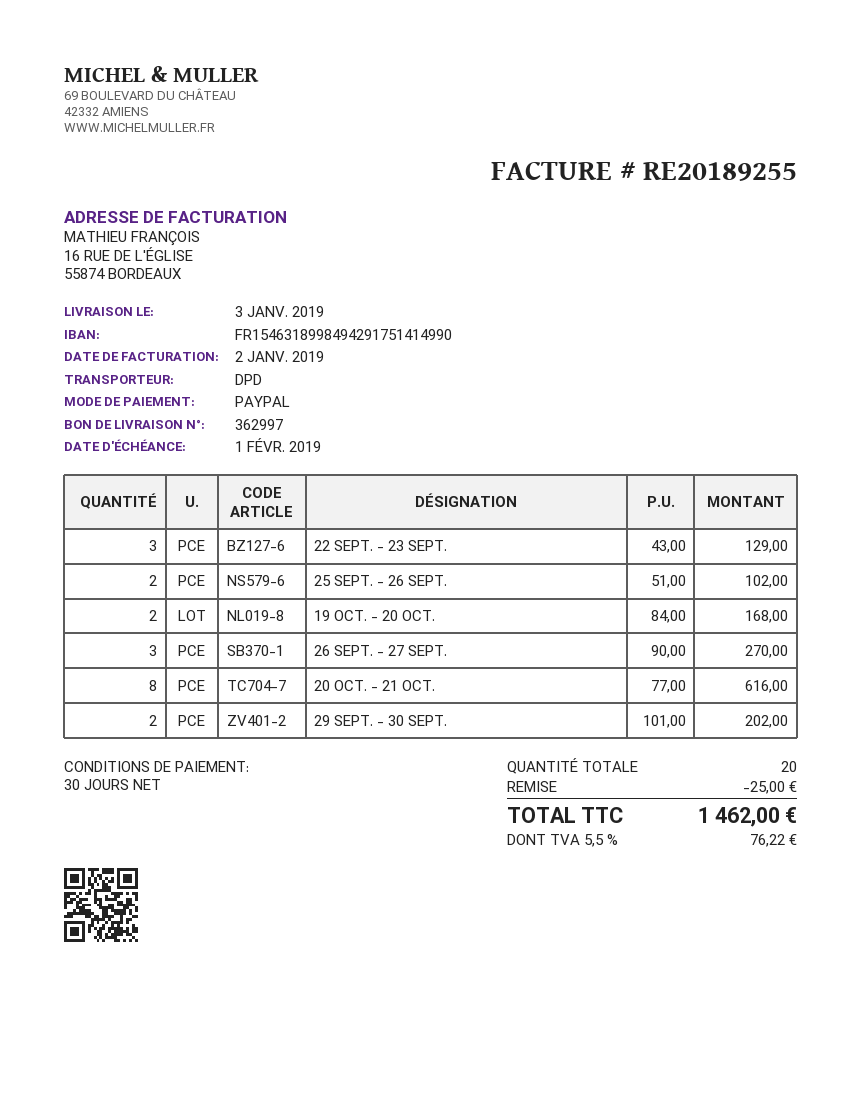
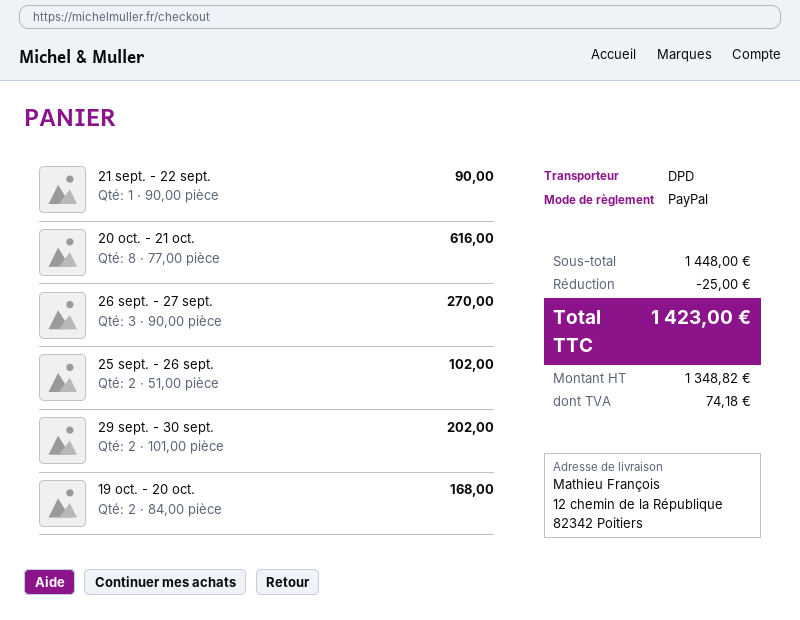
22 SEPT. - 23 SEPT.: 3 x 43.00 = 129.00 -> none
21 sept. - 22 sept.: none -> 1 x 90.00 = 90.00
tax: 76.22 -> 74.18
total: 1462.00 -> 1423.00

